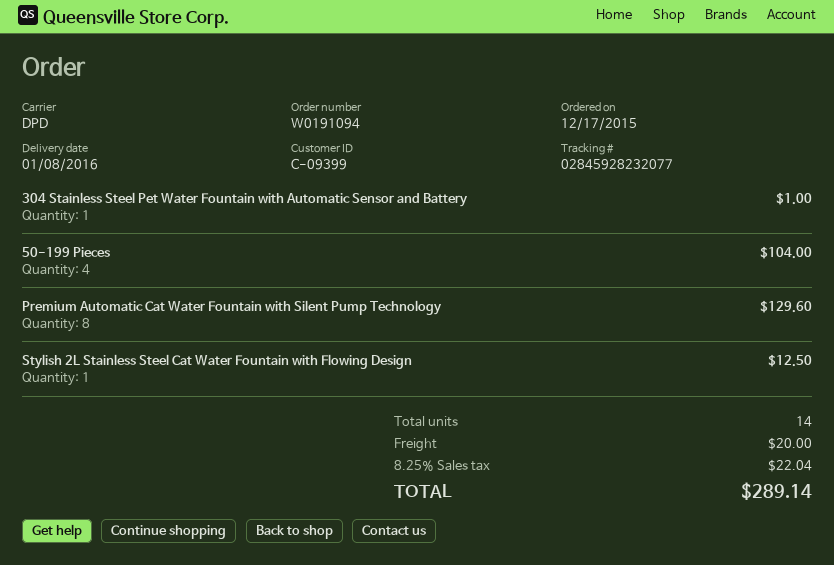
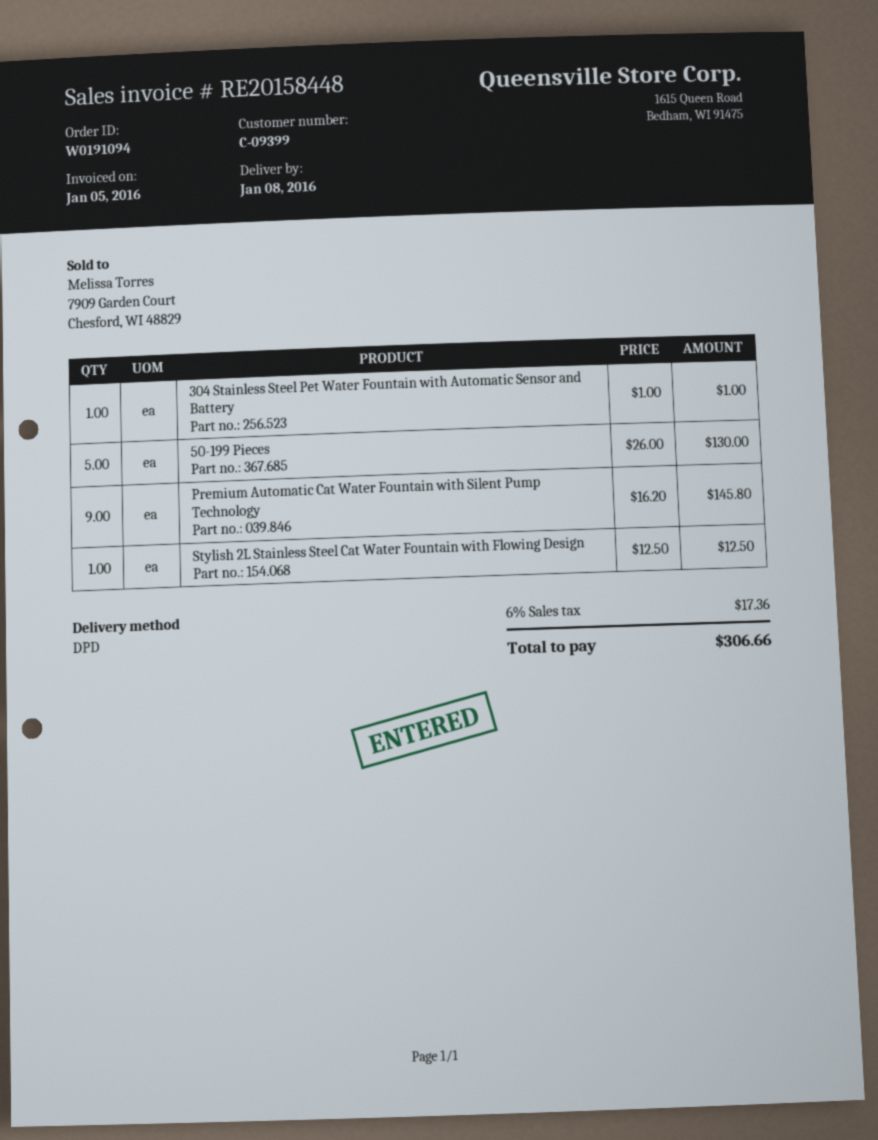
50-199 Pieces: 4 for 104.00 -> 5 for 130.00
Premium Automatic Cat Water Fountain with Silent Pump Technology: 8 for 129.60 -> 9 for 145.80
shipping: 20.00 -> none
tax: 8.25% = 22.04 -> 6% = 17.36
total: 289.14 -> 306.66

